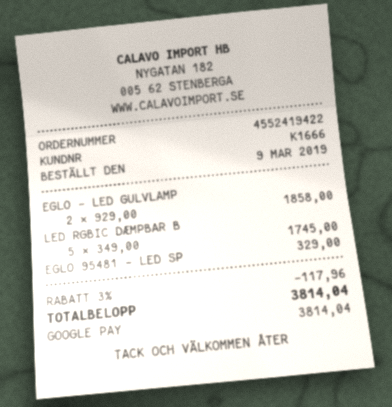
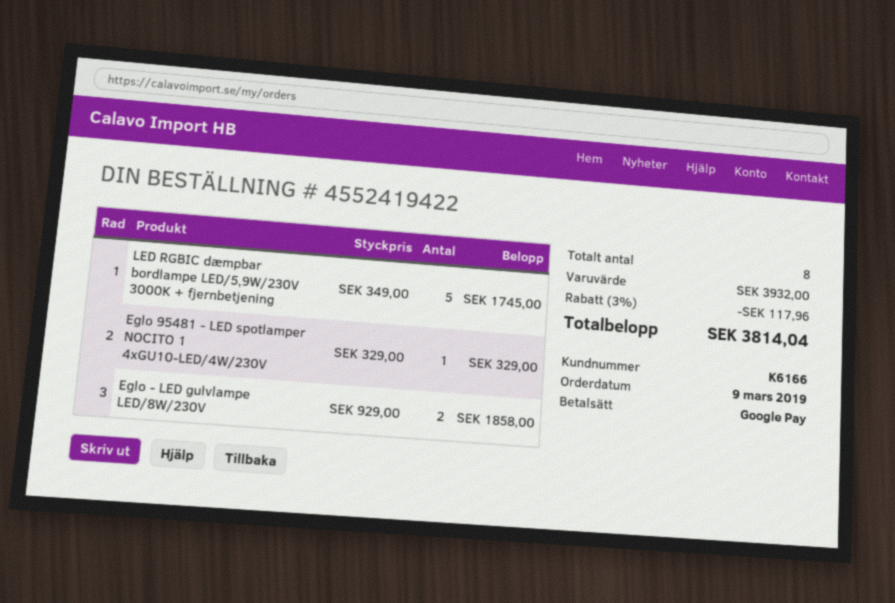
customer number: K1666 -> K6166

